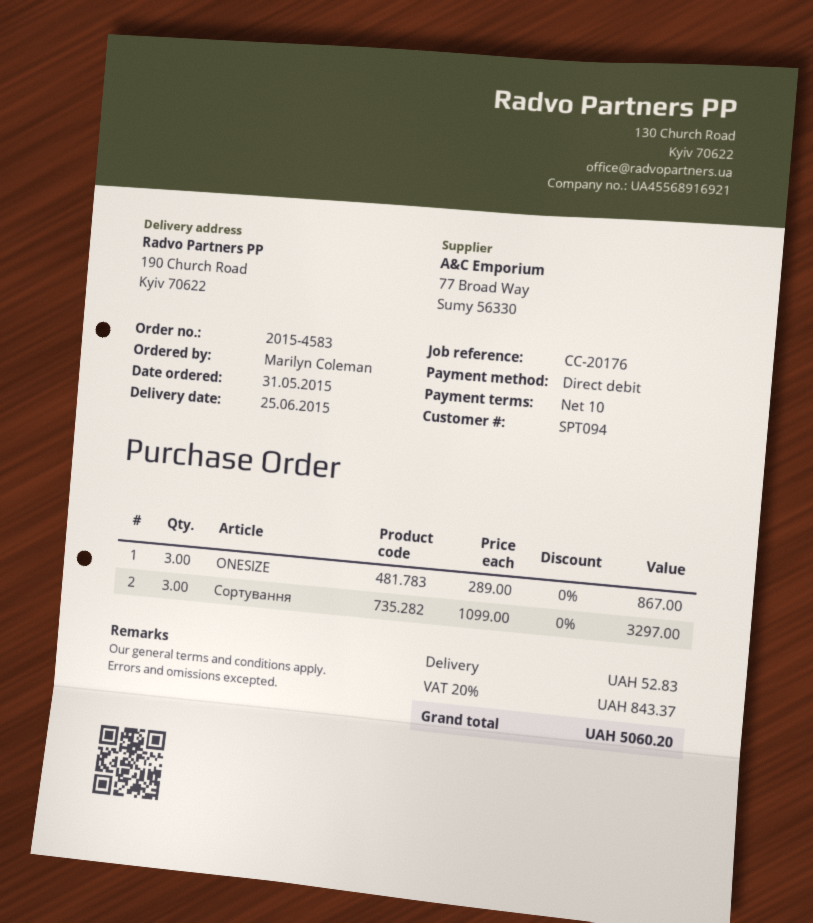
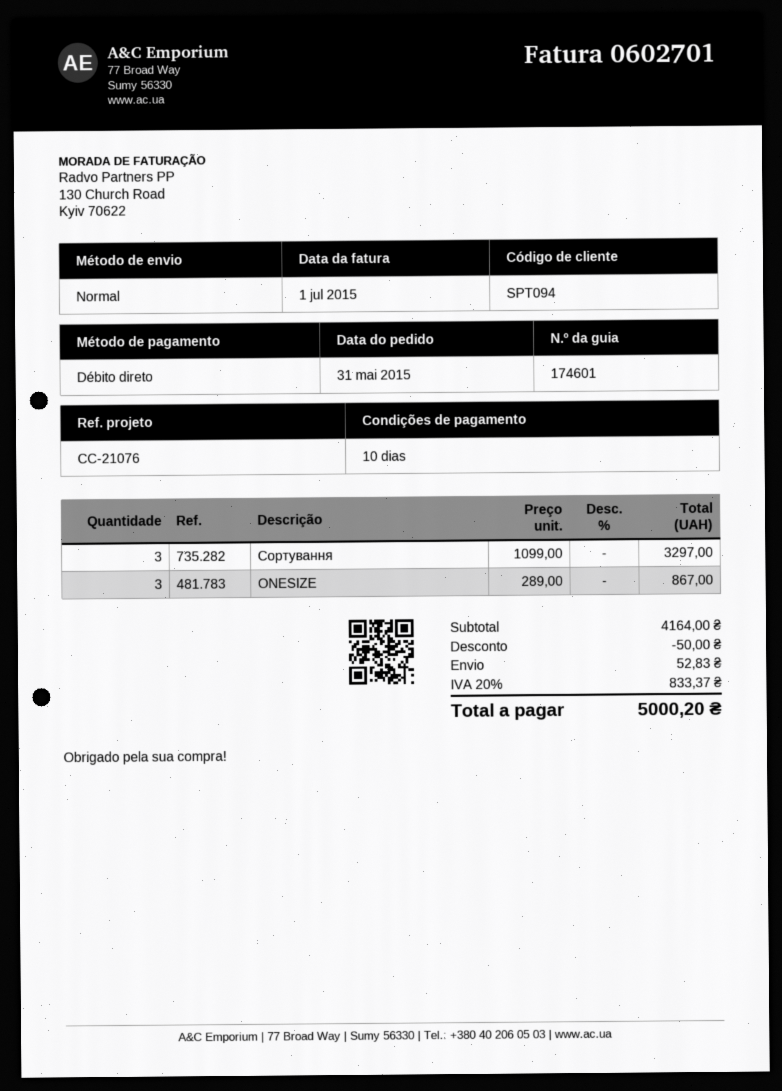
reference: CC-20176 -> CC-21076
discount: none -> 50.00
tax: 20% = 843.37 -> 20% = 833.37
total: 5060.20 -> 5000.20

